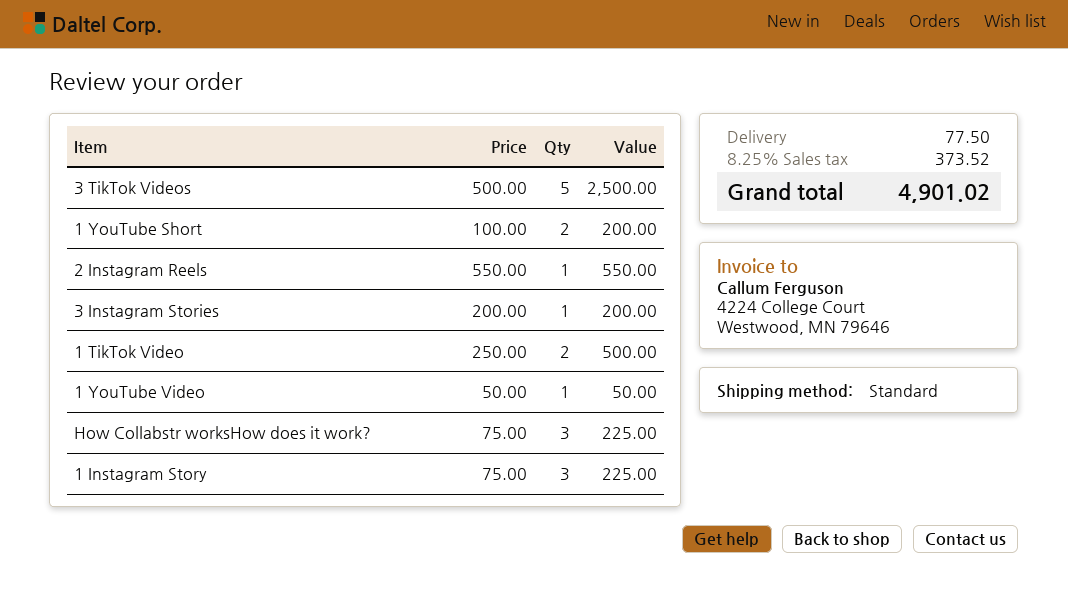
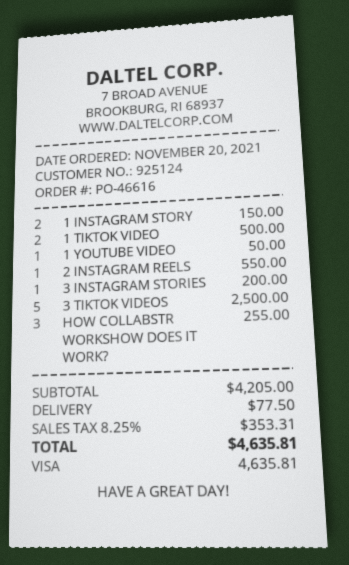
1 YouTube Short: 2 for 200.00 -> none
How Collabstr worksHow does it work?: 3 for 225.00 -> 3 for 255.00
1 Instagram Story: 3 for 225.00 -> 2 for 150.00
tax: 8.25% = 373.52 -> 8.25% = 353.31
total: 4901.02 -> 4635.81

